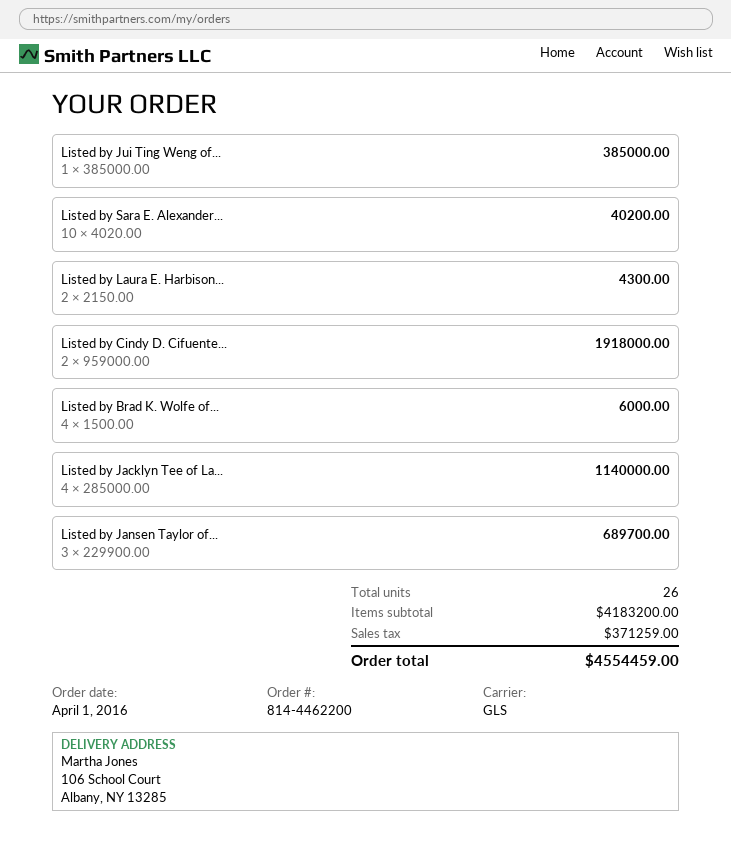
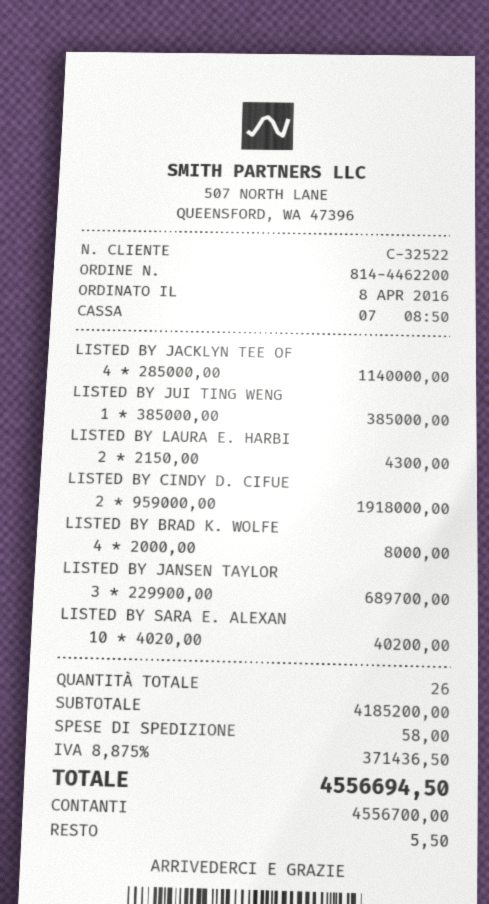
order date: 2016-04-01 -> 2016-04-08
Listed by Brad K. Wolfe of...: 4 x 1500.00 = 6000.00 -> 4 x 2000.00 = 8000.00
subtotal: 4183200.00 -> 4185200.00
shipping: none -> 58.00
tax: 371259.00 -> 371436.50
total: 4554459.00 -> 4556694.50

